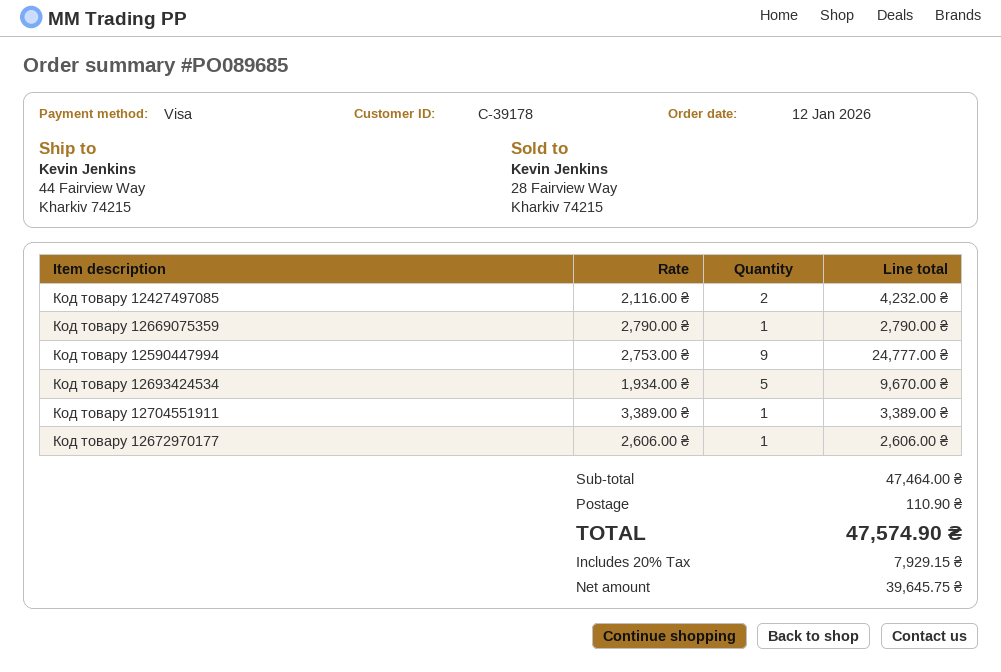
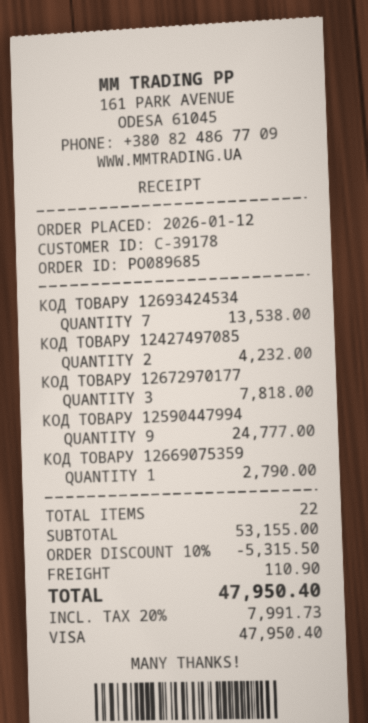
Код товару 12693424534: 5 for 9670.00 -> 7 for 13538.00
Код товару 12704551911: 1 for 3389.00 -> none
Код товару 12672970177: 1 for 2606.00 -> 3 for 7818.00
subtotal: 47464.00 -> 53155.00
discount: none -> 10% = 5315.50
tax: 20% = 7929.15 -> 20% = 7991.73
total: 47574.90 -> 47950.40

